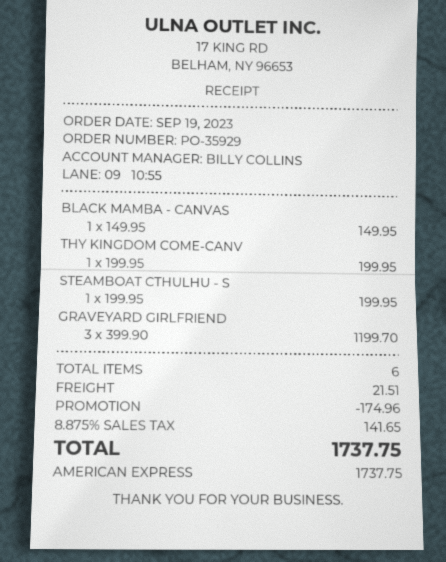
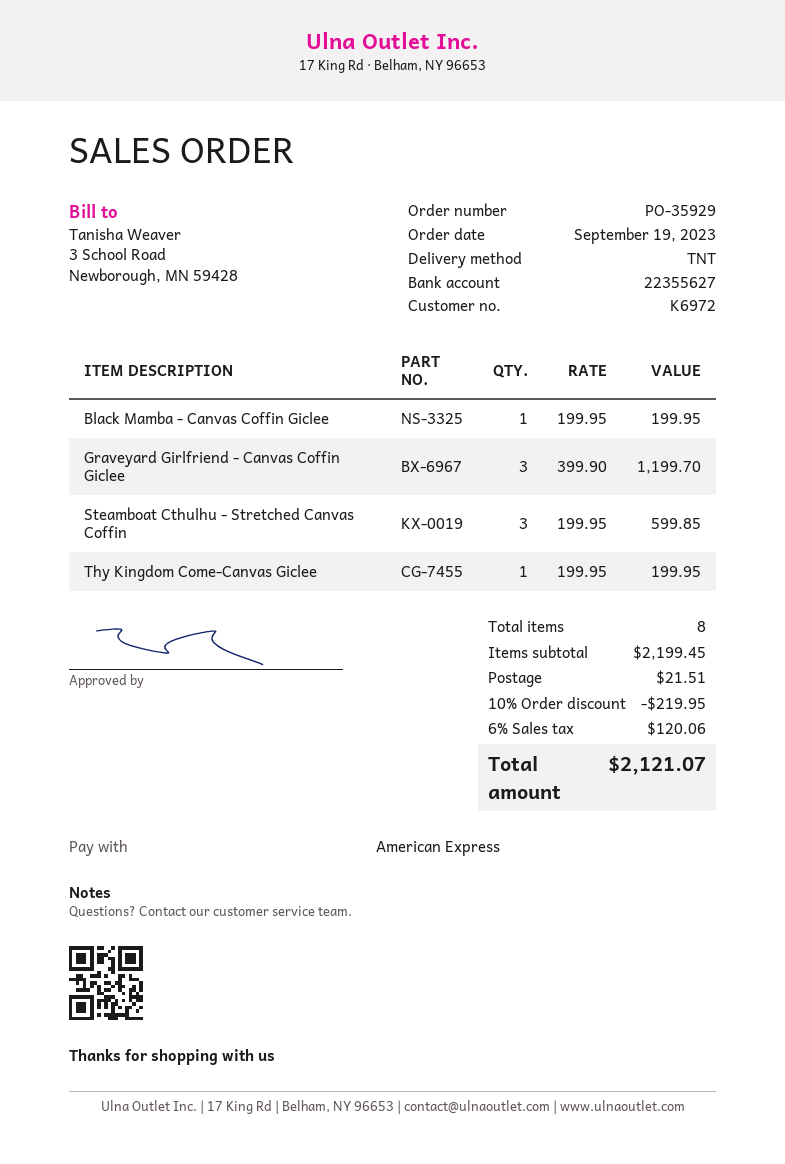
BLACK MAMBA - CANVAS: 1 x 149.95 = 149.95 -> 1 x 199.95 = 199.95
STEAMBOAT CTHULHU - S: 1 x 199.95 = 199.95 -> 3 x 199.95 = 599.85
total quantity: 6 -> 8
discount: 174.96 -> 219.95
tax: 8.875% = 141.65 -> 6% = 120.06
total: 1737.75 -> 2121.07

